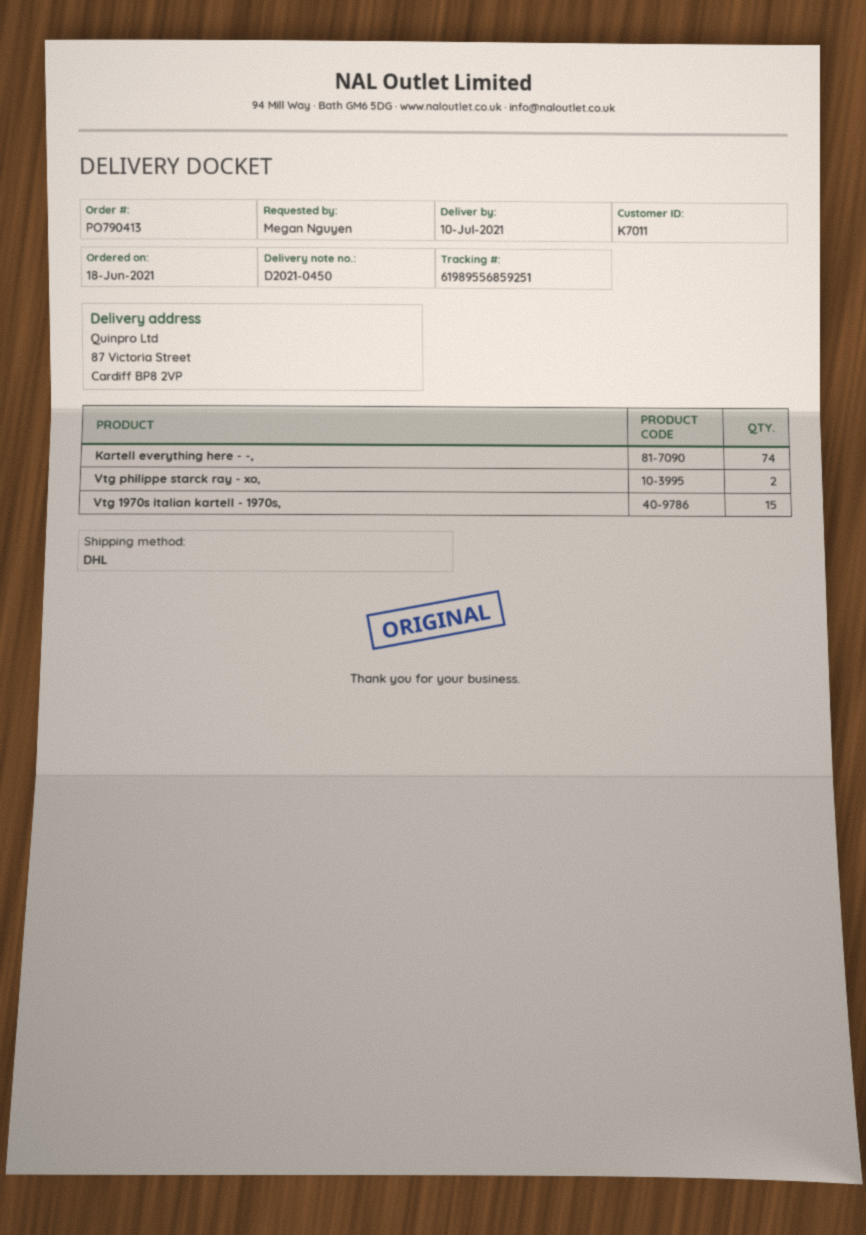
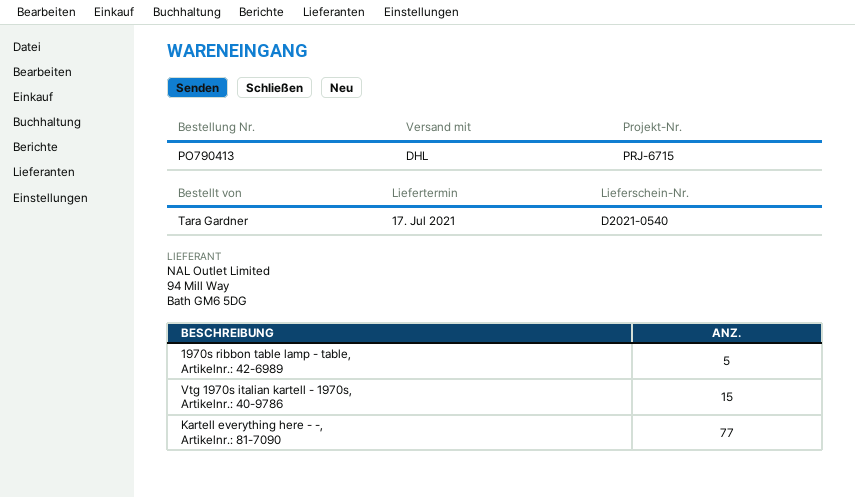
delivery note number: D2021-0450 -> D2021-0540
delivery date: 2021-07-10 -> 2021-07-17
ordered by: Megan Nguyen -> Tara Gardner
Kartell everything here - -,: 74 -> 77
Vtg philippe starck ray - xo,: 2 -> none
1970s ribbon table lamp - table,: none -> 5

